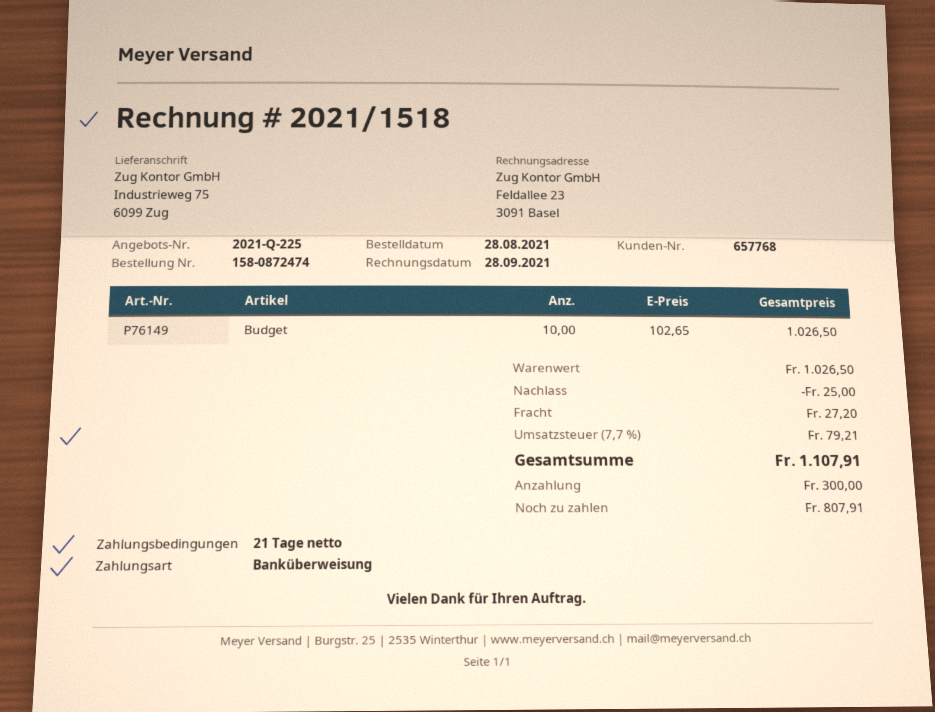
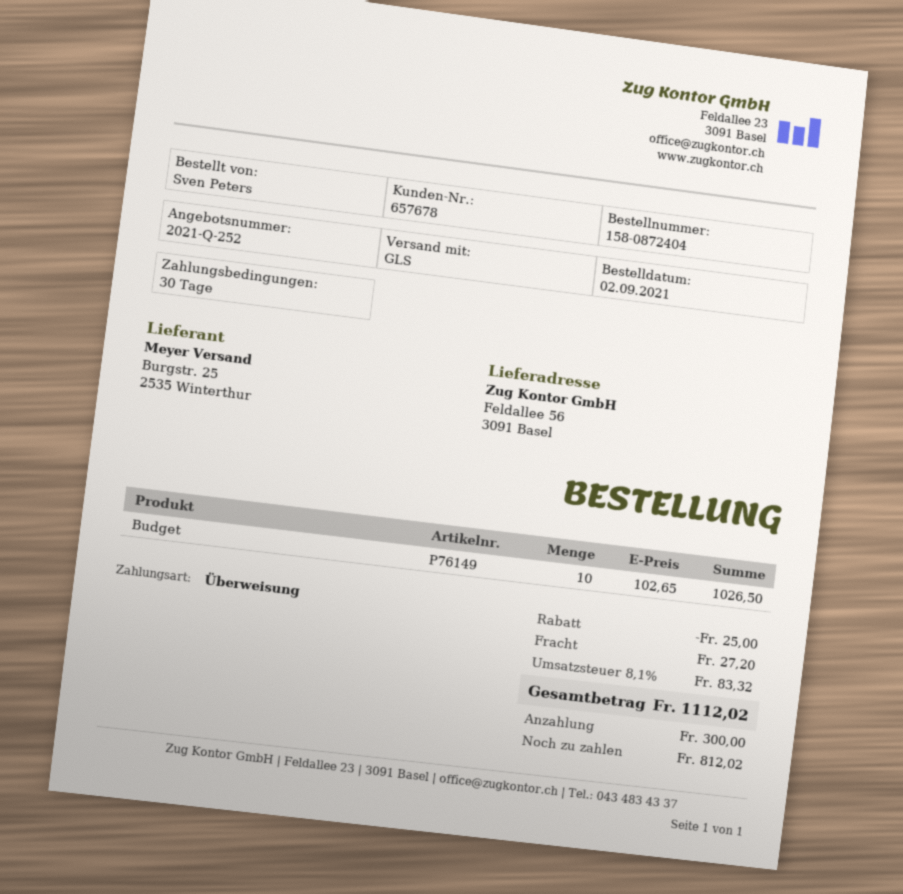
quote number: 2021-Q-225 -> 2021-Q-252
order number: 158-0872474 -> 158-0872404
order date: 2021-08-28 -> 2021-09-02
payment terms: 21 days -> 30 days
customer number: 657768 -> 657678
ship to: Industrieweg 75, 6099 Zug -> Feldallee 56, 3091 Basel
tax: 7.7% = 79.21 -> 8.1% = 83.32
total: 1107.91 -> 1112.02
balance: 807.91 -> 812.02

